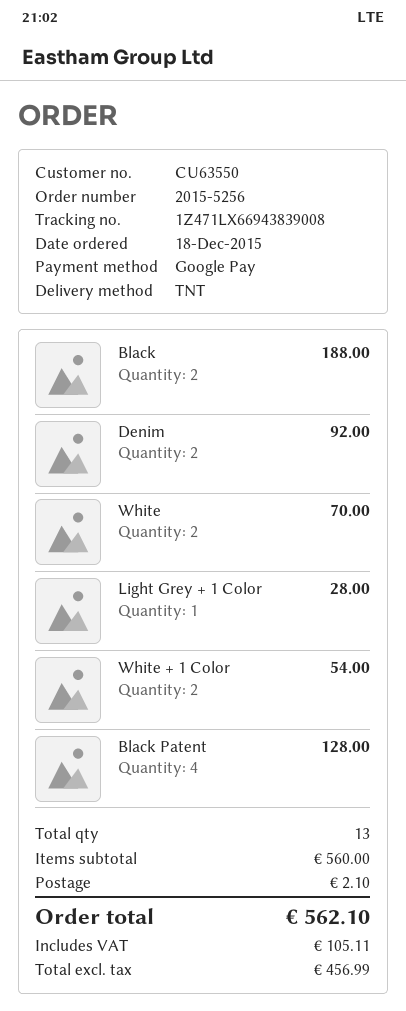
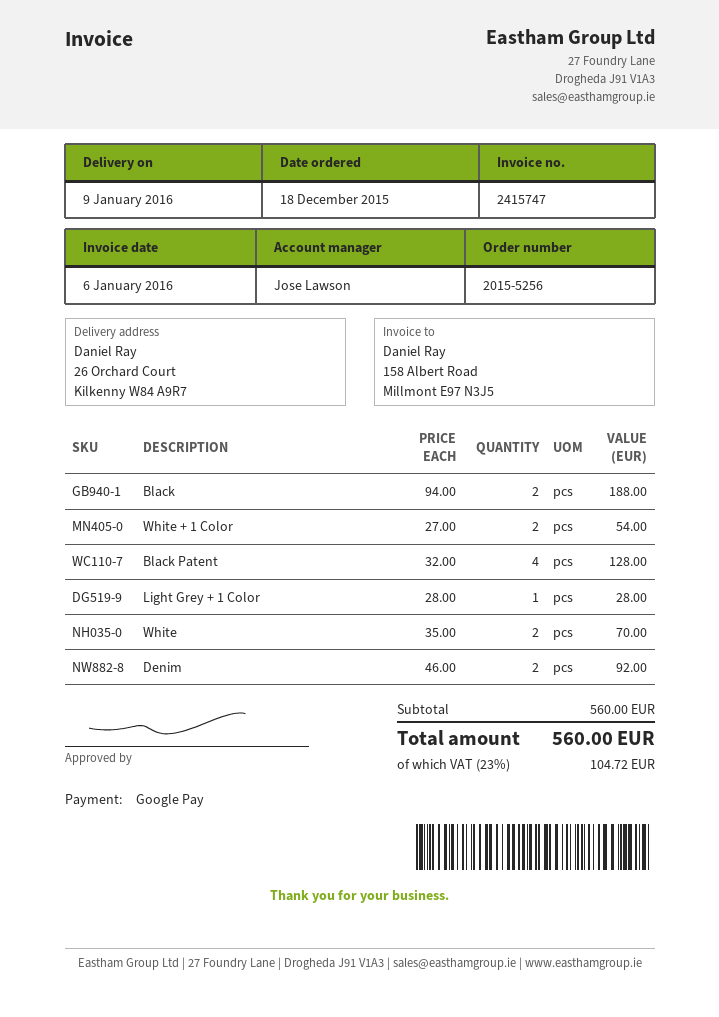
shipping: 2.10 -> none
tax: 105.11 -> 104.72
total: 562.10 -> 560.00

